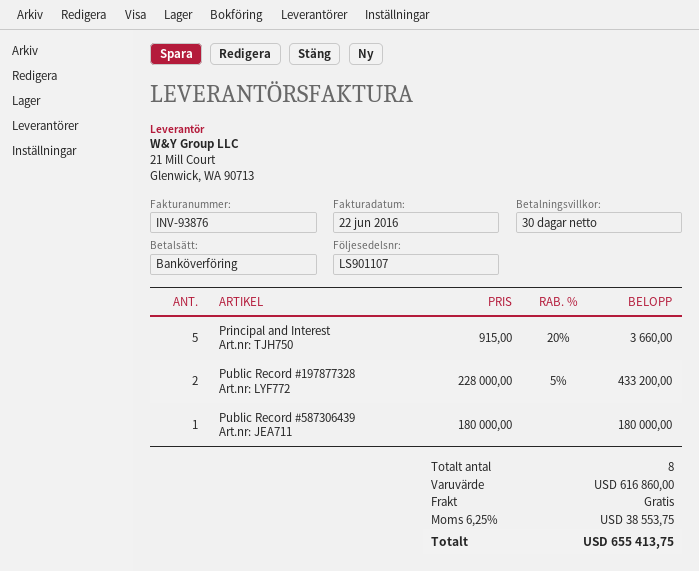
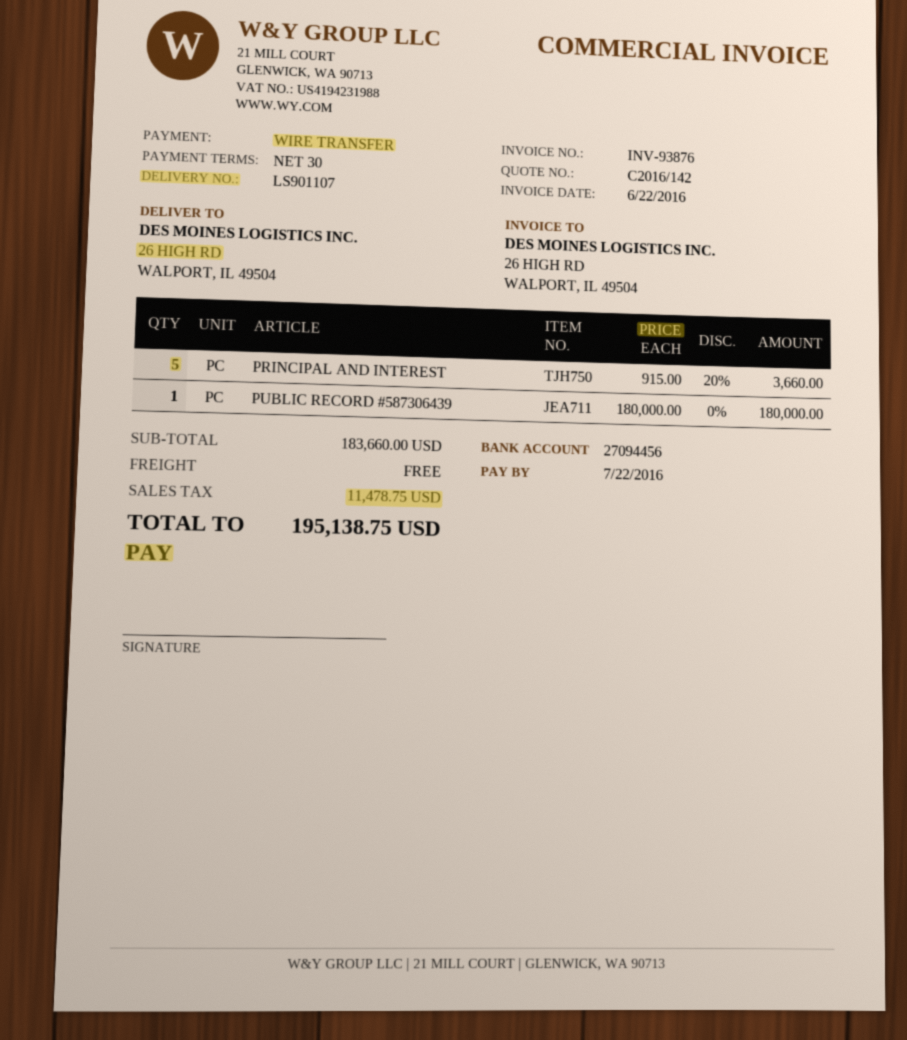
Public Record #197877328: 2 x 228000.00 - 5% = 433200.00 -> none
subtotal: 616860.00 -> 183660.00
tax: 38553.75 -> 11478.75
total: 655413.75 -> 195138.75

